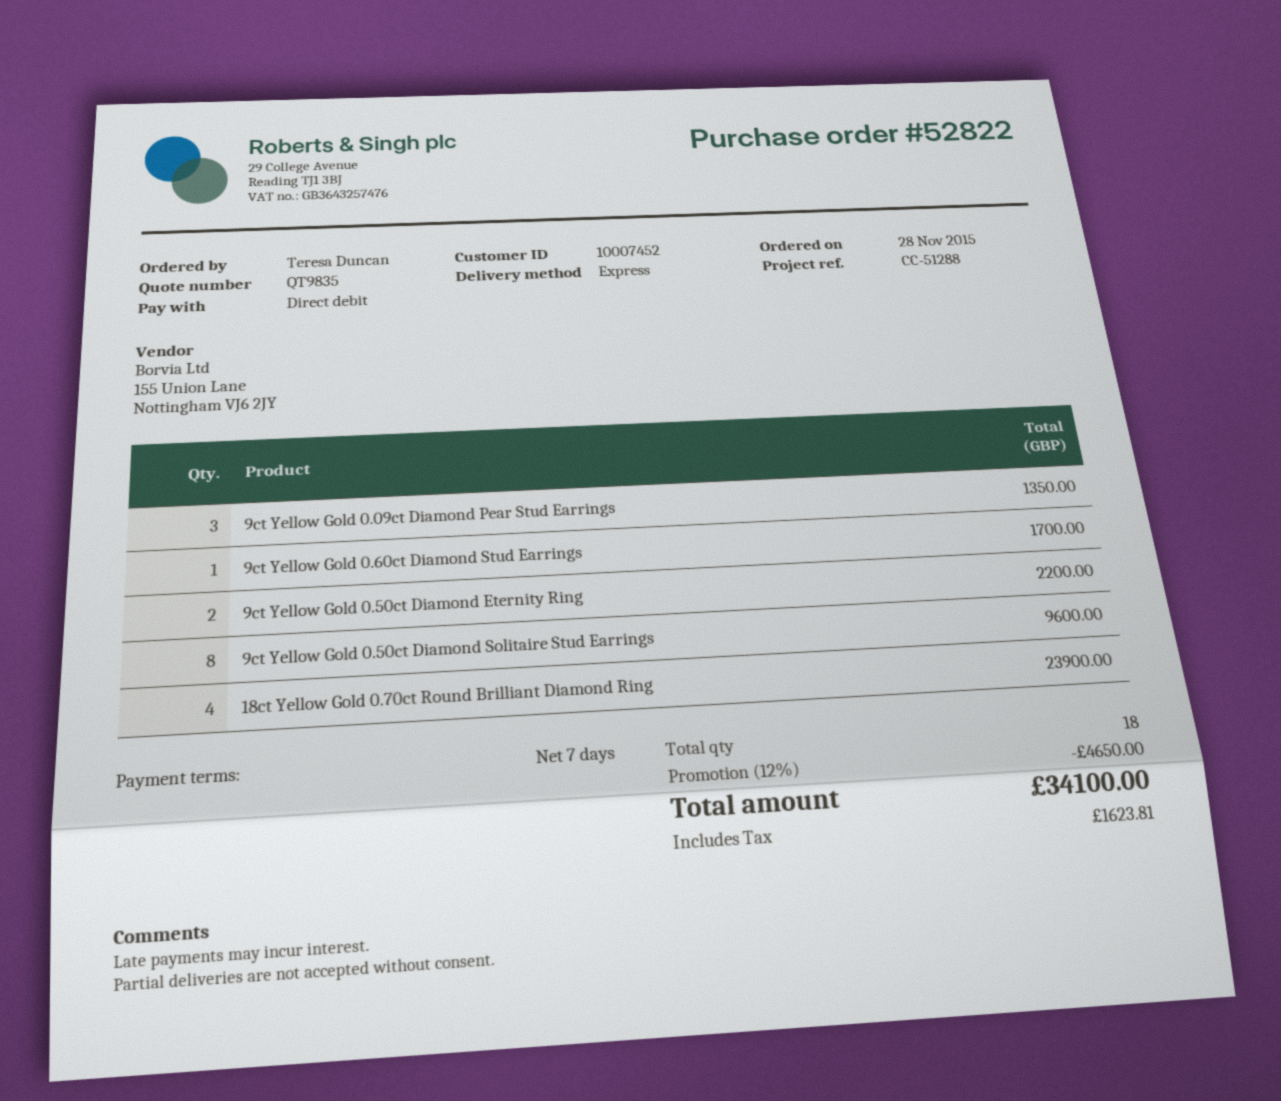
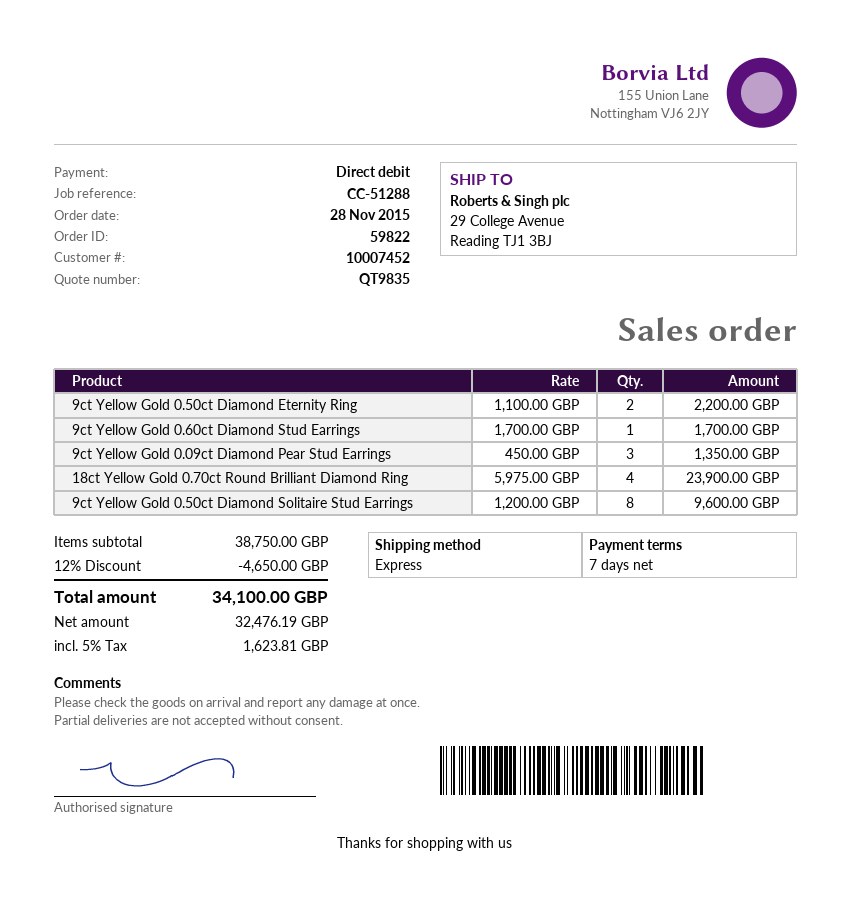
order number: 52822 -> 59822

